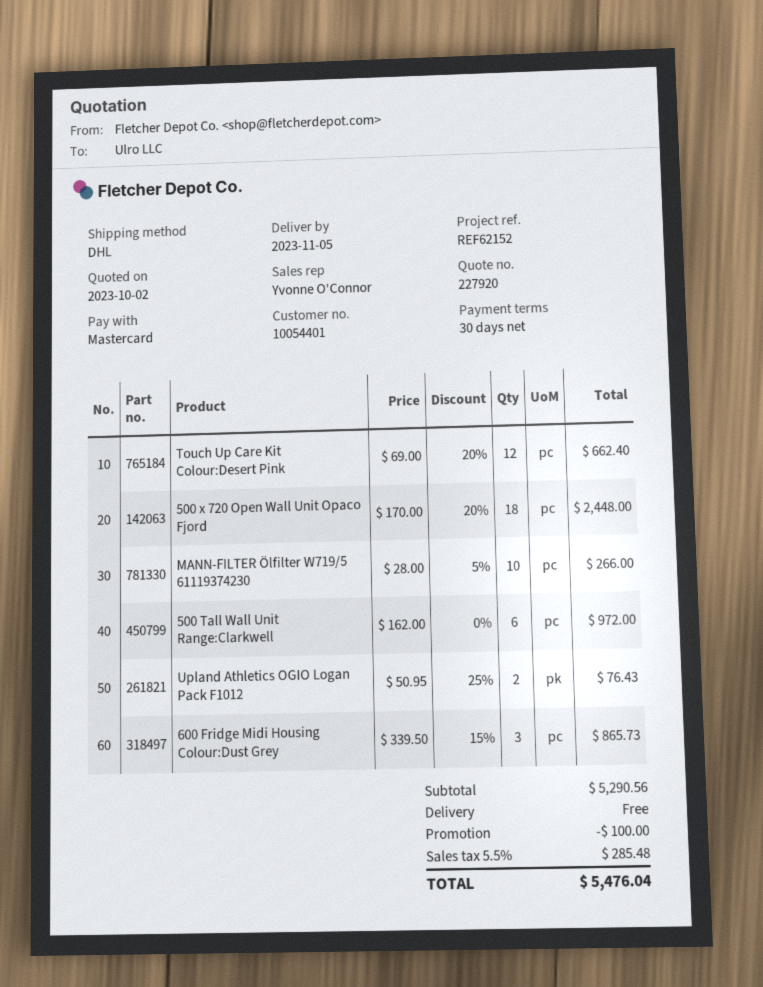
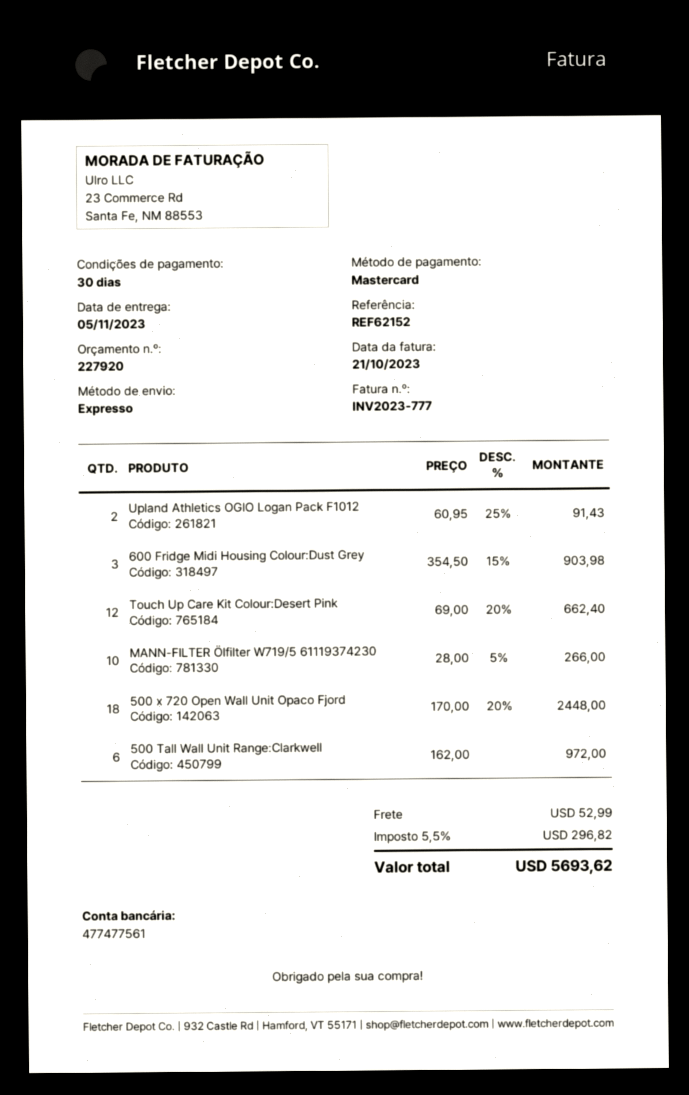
shipping method: DHL -> express
Upland Athletics OGIO Logan Pack F1012: 2 x 50.95 - 25% = 76.43 -> 2 x 60.95 - 25% = 91.43
600 Fridge Midi Housing Colour:Dust Grey: 3 x 339.50 - 15% = 865.73 -> 3 x 354.50 - 15% = 903.98
discount: 100.00 -> none
shipping: 0.00 -> 52.99
tax: 5.5% = 285.48 -> 5.5% = 296.82
total: 5476.04 -> 5693.62

